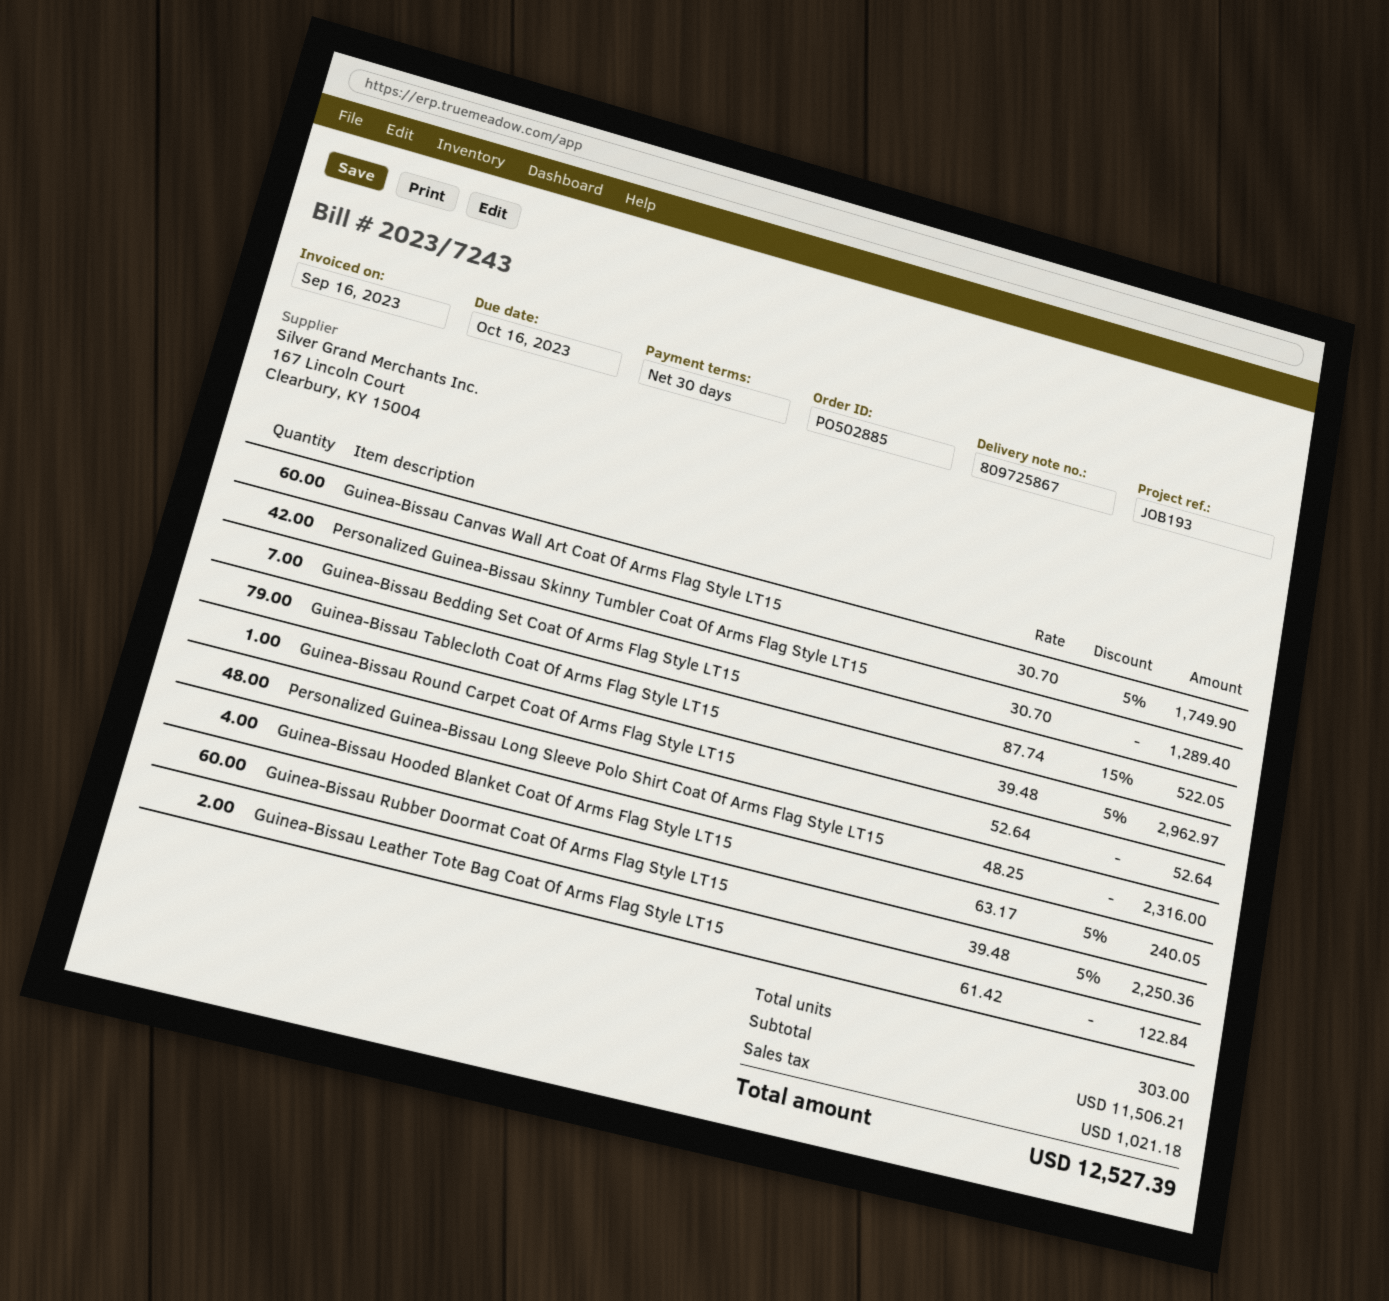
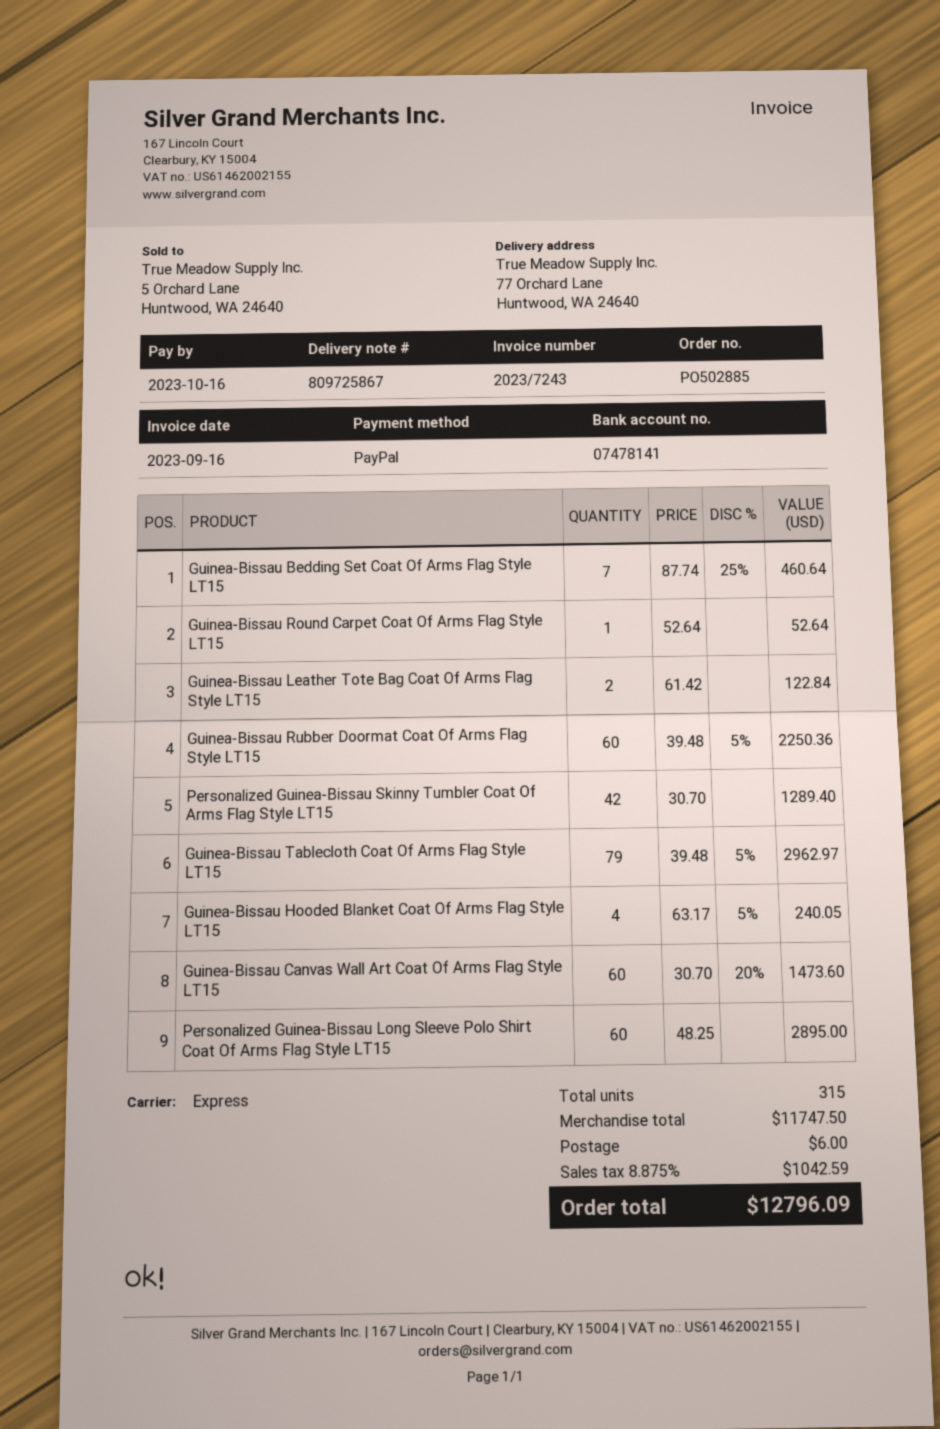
Guinea-Bissau Canvas Wall Art Coat Of Arms Flag Style LT15: 60 x 30.70 - 5% = 1749.90 -> 60 x 30.70 - 20% = 1473.60
Guinea-Bissau Bedding Set Coat Of Arms Flag Style LT15: 7 x 87.74 - 15% = 522.05 -> 7 x 87.74 - 25% = 460.64
Personalized Guinea-Bissau Long Sleeve Polo Shirt Coat Of Arms Flag Style LT15: 48 x 48.25 = 2316.00 -> 60 x 48.25 = 2895.00
total quantity: 303 -> 315
subtotal: 11506.21 -> 11747.50
shipping: none -> 6.00
tax: 1021.18 -> 1042.59
total: 12527.39 -> 12796.09

